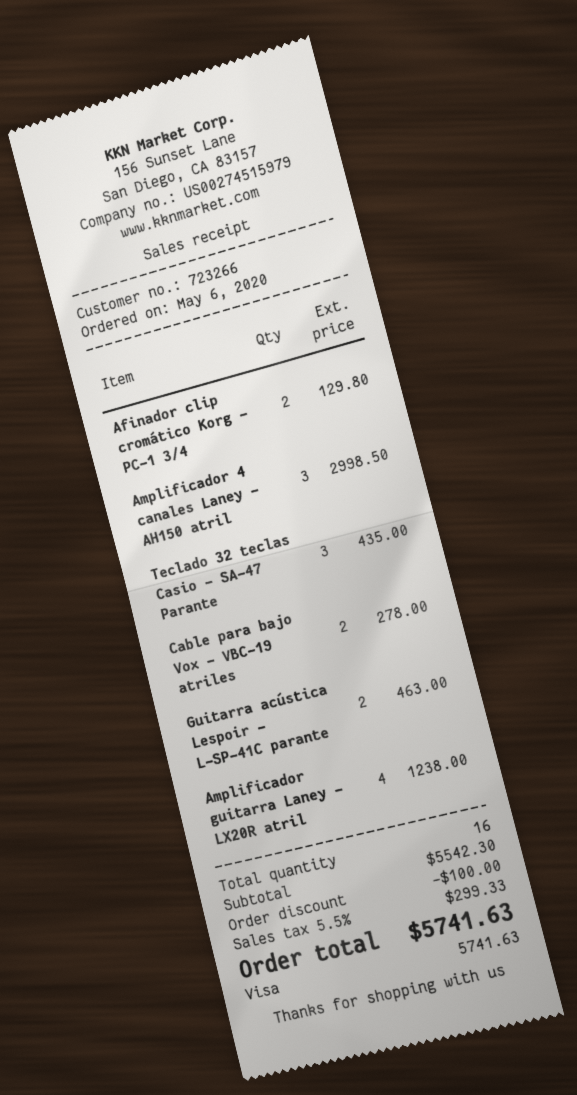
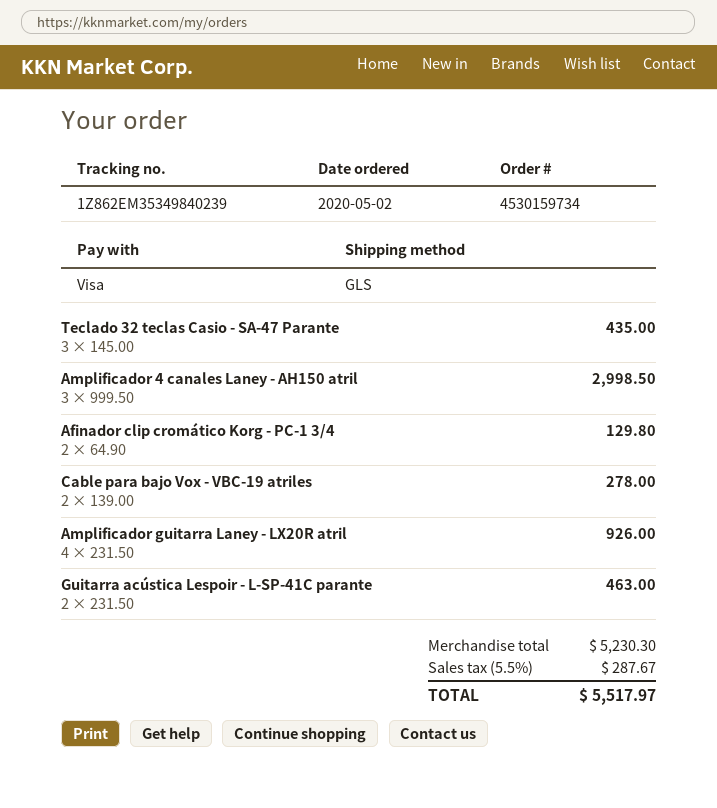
order date: 2020-05-06 -> 2020-05-02
Amplificador guitarra Laney - LX20R atril: 4 for 1238.00 -> 4 for 926.00
subtotal: 5542.30 -> 5230.30
discount: 100.00 -> none
tax: 5.5% = 299.33 -> 5.5% = 287.67
total: 5741.63 -> 5517.97

